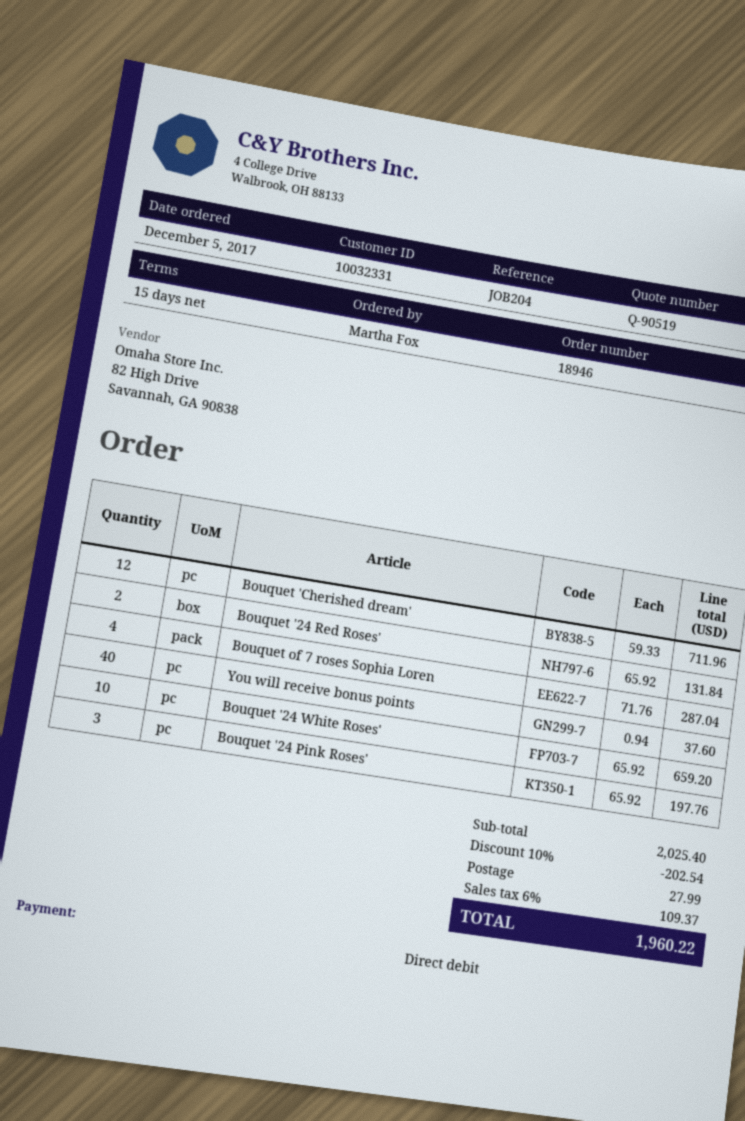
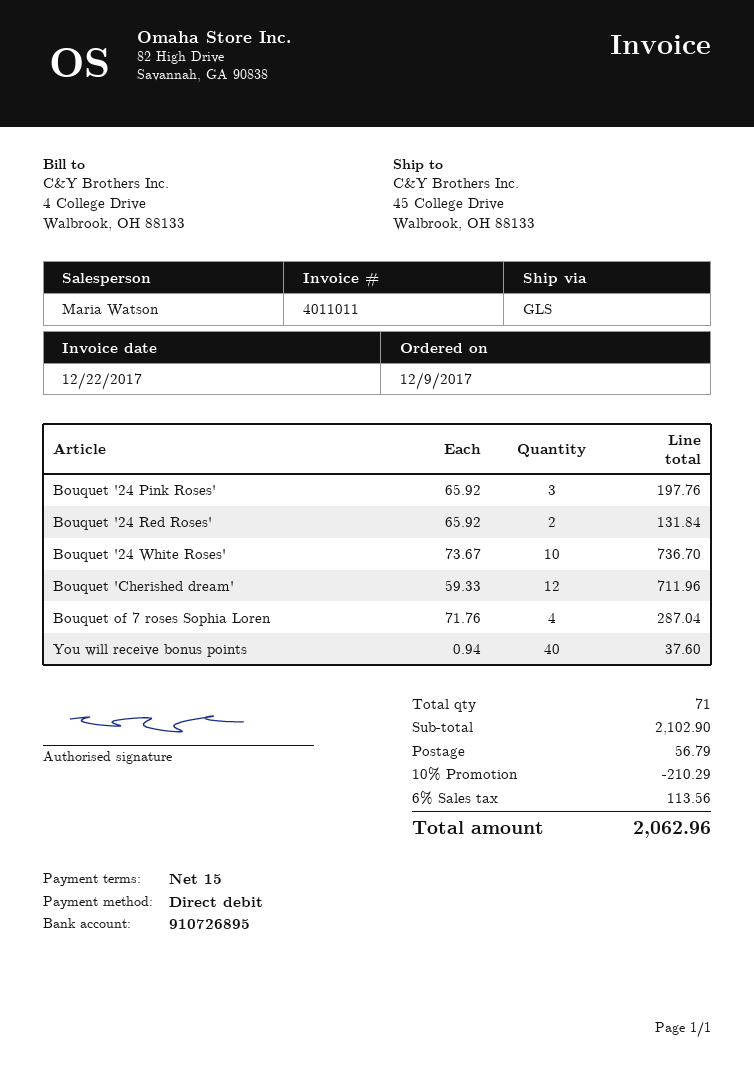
order date: 2017-12-05 -> 2017-12-09
Bouquet '24 White Roses': 10 x 65.92 = 659.20 -> 10 x 73.67 = 736.70
subtotal: 2025.40 -> 2102.90
discount: 10% = 202.54 -> 10% = 210.29
shipping: 27.99 -> 56.79
tax: 6% = 109.37 -> 6% = 113.56
total: 1960.22 -> 2062.96

